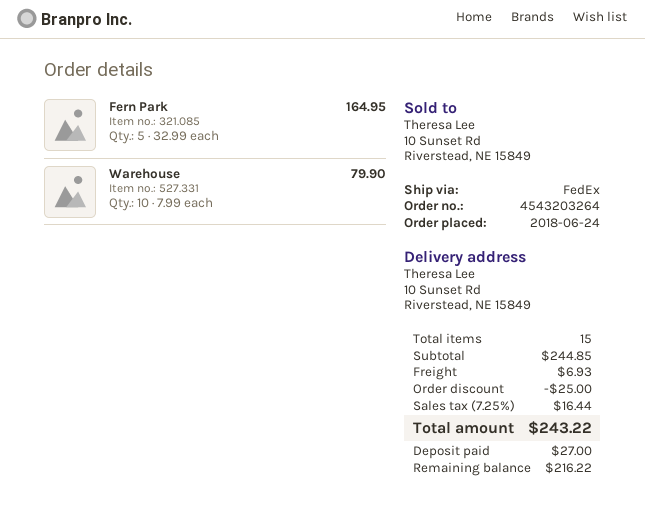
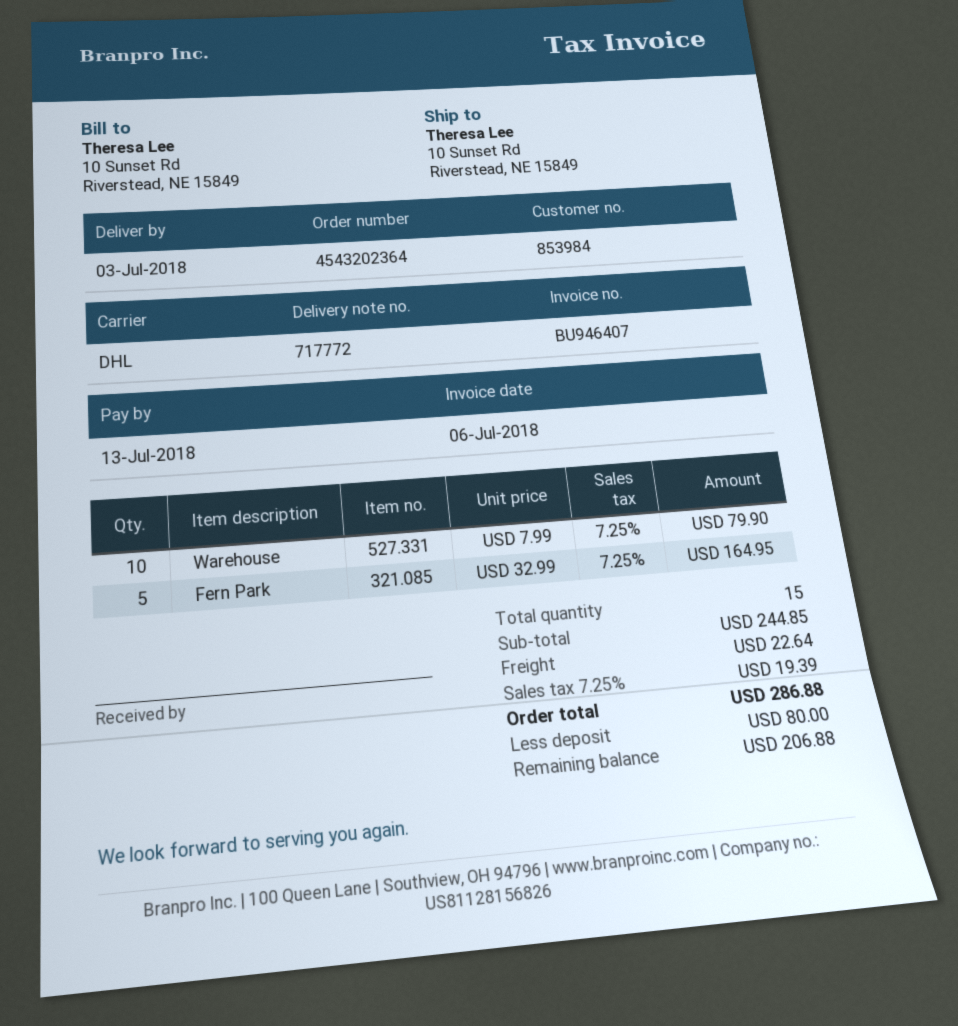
order number: 4543203264 -> 4543202364
shipping method: FedEx -> DHL
discount: 25.00 -> none
shipping: 6.93 -> 22.64
tax: 7.25% = 16.44 -> 7.25% = 19.39
total: 243.22 -> 286.88
deposit: 27.00 -> 80.00
balance: 216.22 -> 206.88

